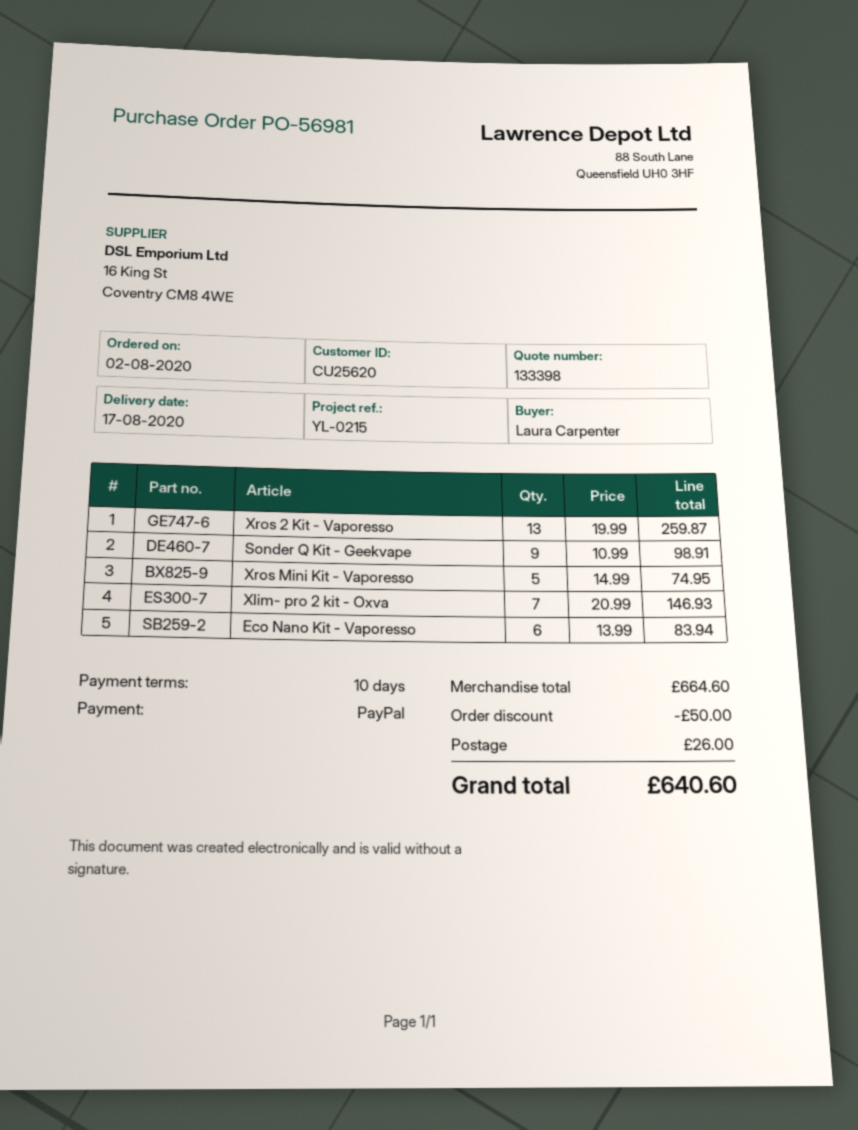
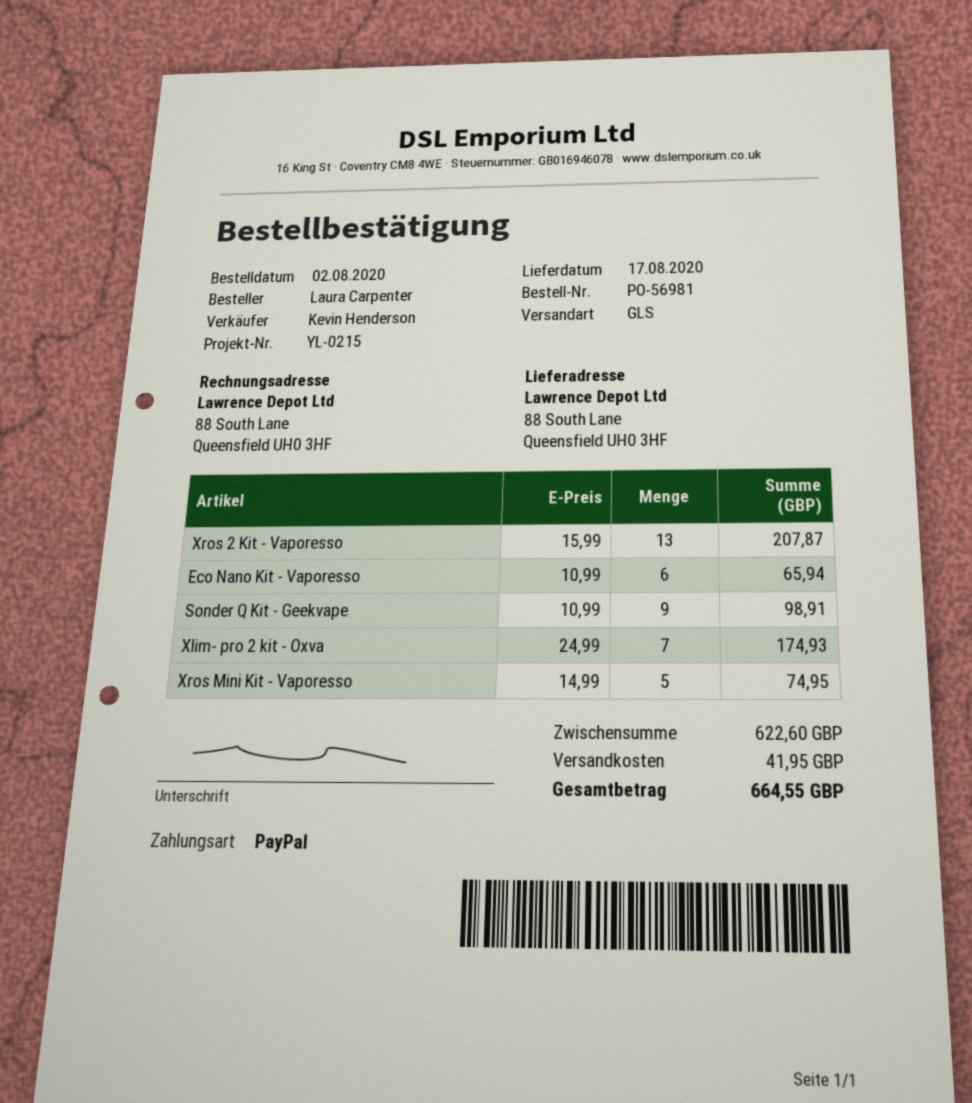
Xros 2 Kit - Vaporesso: 13 x 19.99 = 259.87 -> 13 x 15.99 = 207.87
Xlim- pro 2 kit - Oxva: 7 x 20.99 = 146.93 -> 7 x 24.99 = 174.93
Eco Nano Kit - Vaporesso: 6 x 13.99 = 83.94 -> 6 x 10.99 = 65.94
subtotal: 664.60 -> 622.60
discount: 50.00 -> none
shipping: 26.00 -> 41.95
total: 640.60 -> 664.55

